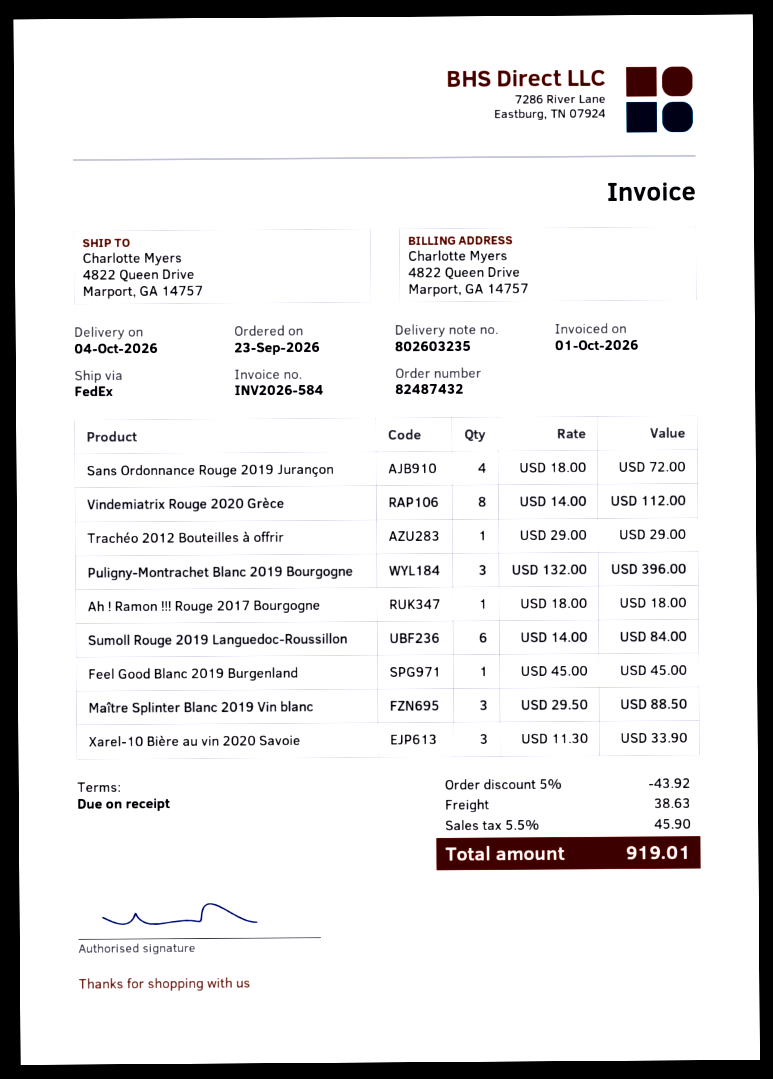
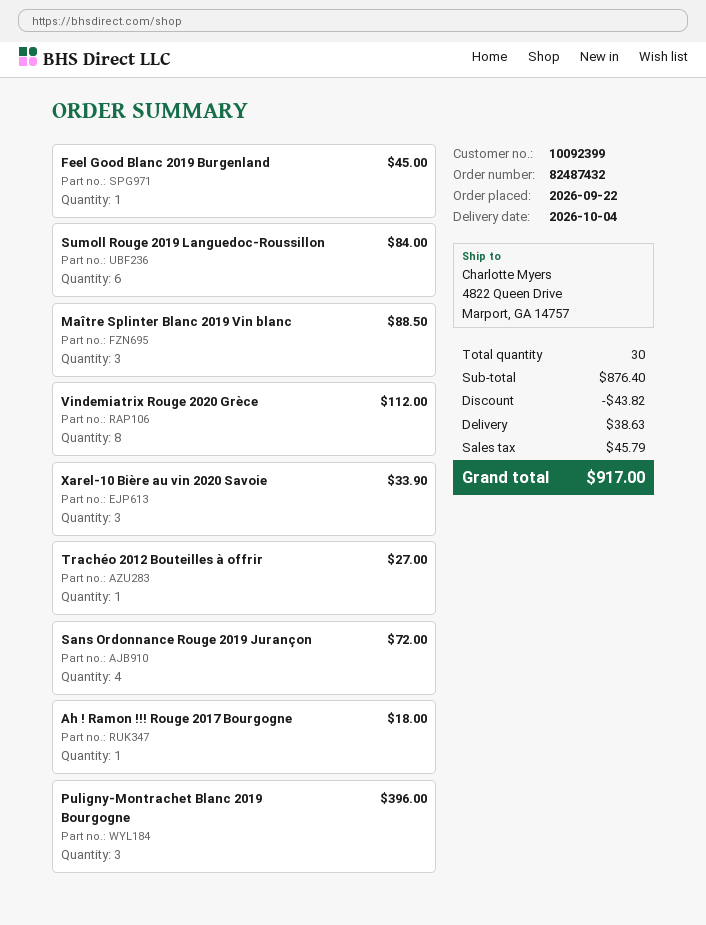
order date: 2026-09-23 -> 2026-09-22
Trachéo 2012 Bouteilles à offrir: 1 for 29.00 -> 1 for 27.00
discount: 43.92 -> 43.82
tax: 45.90 -> 45.79
total: 919.01 -> 917.00

